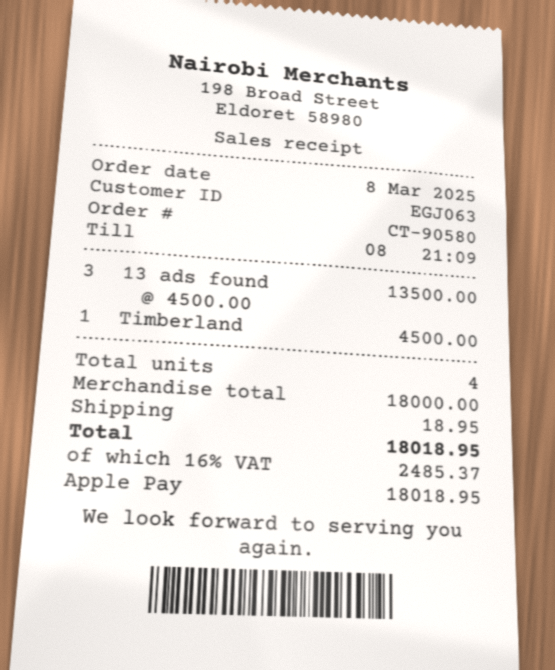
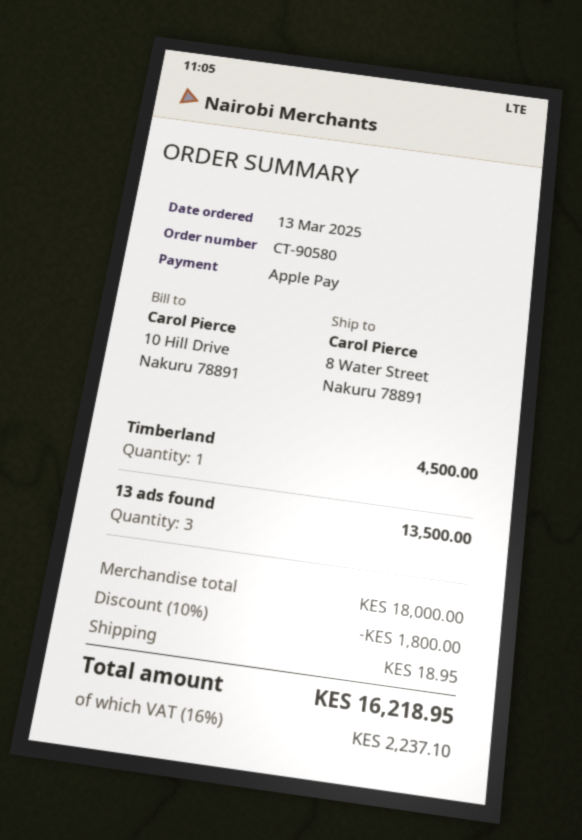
order date: 2025-03-08 -> 2025-03-13
discount: none -> 10% = 1800.00
tax: 16% = 2485.37 -> 16% = 2237.10
total: 18018.95 -> 16218.95

